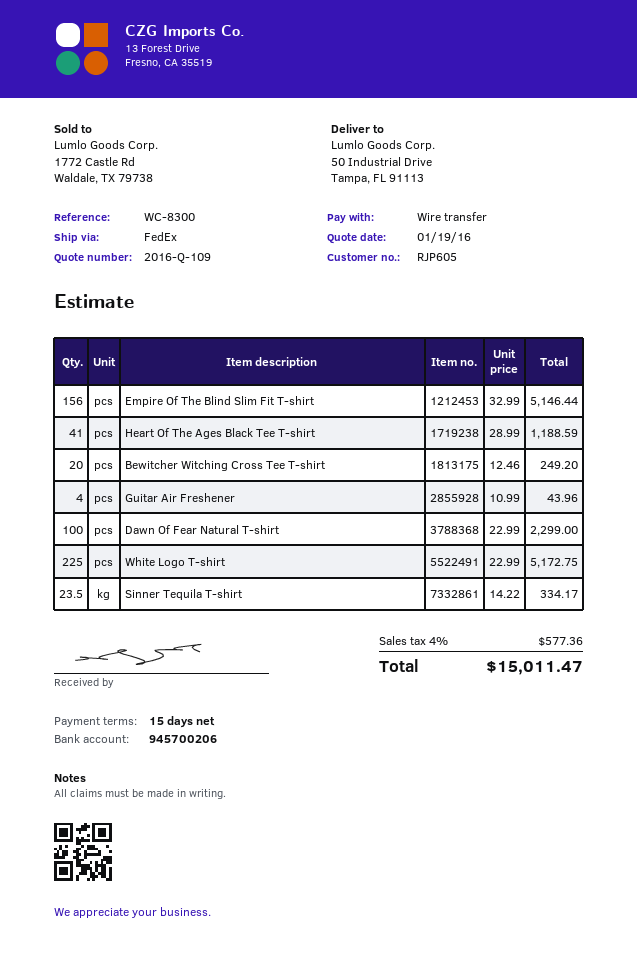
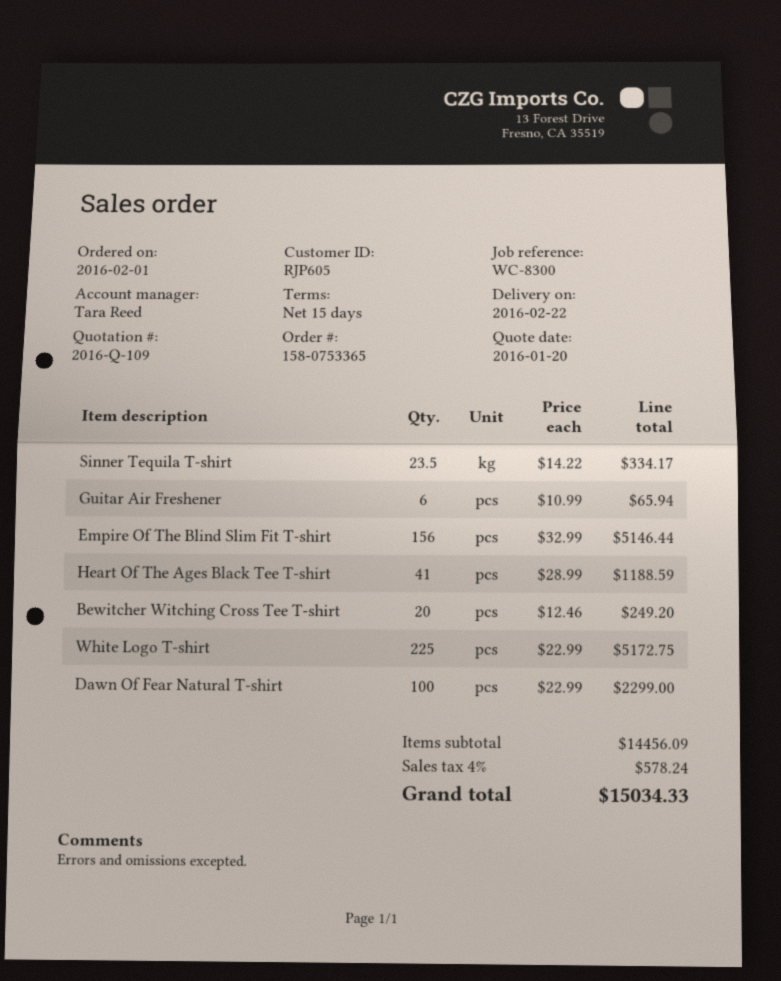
quote date: 2016-01-19 -> 2016-01-20
Guitar Air Freshener: 4 x 10.99 = 43.96 -> 6 x 10.99 = 65.94
tax: 4% = 577.36 -> 4% = 578.24
total: 15011.47 -> 15034.33

